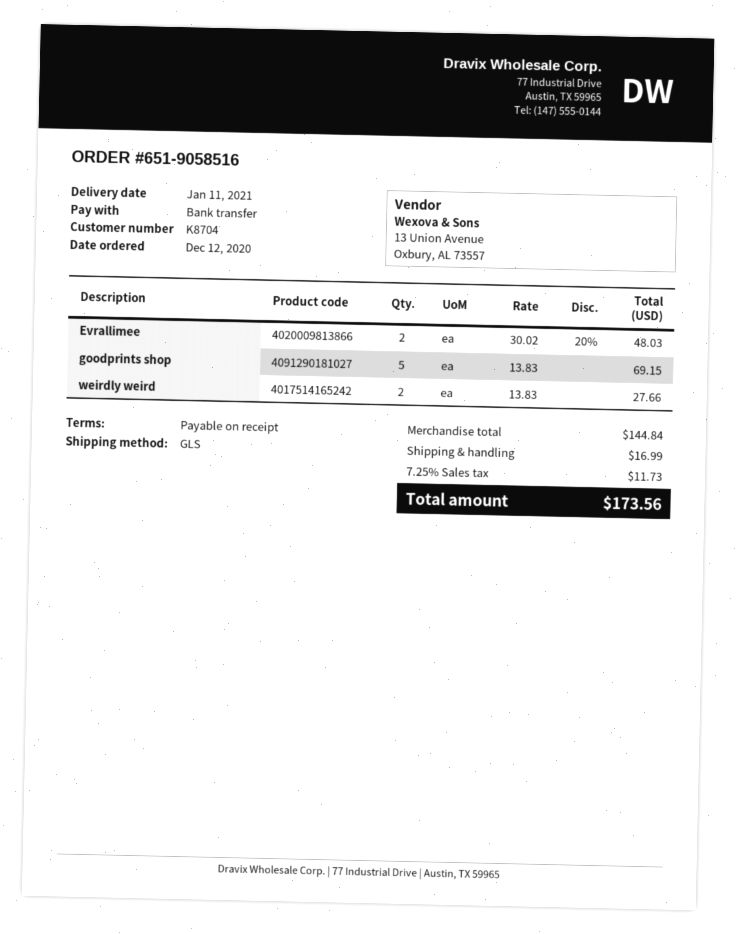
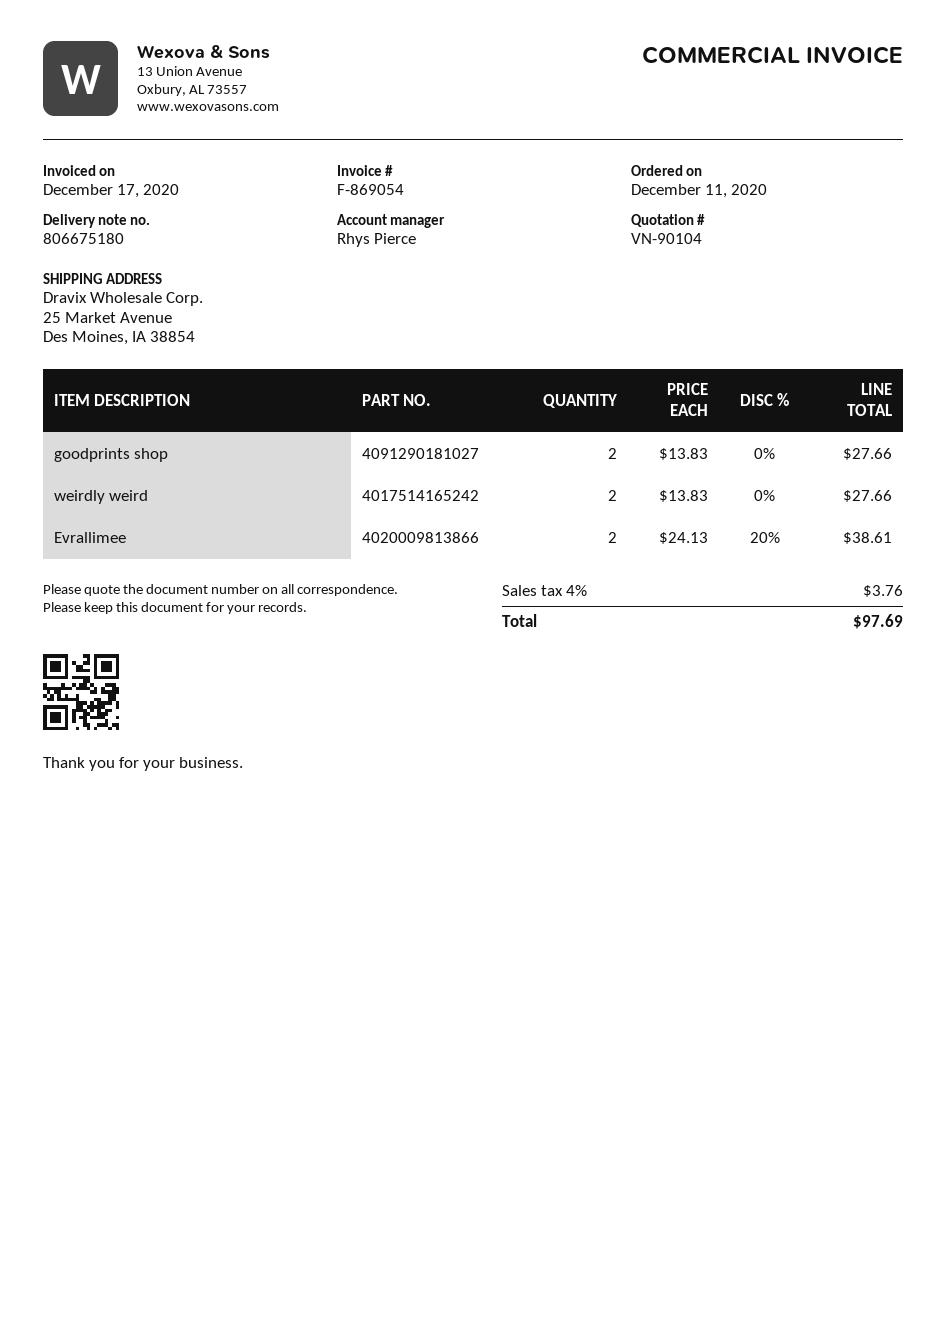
order date: 2020-12-12 -> 2020-12-11
Evrallimee: 2 x 30.02 - 20% = 48.03 -> 2 x 24.13 - 20% = 38.61
goodprints shop: 5 x 13.83 = 69.15 -> 2 x 13.83 = 27.66
shipping: 16.99 -> none
tax: 7.25% = 11.73 -> 4% = 3.76
total: 173.56 -> 97.69

